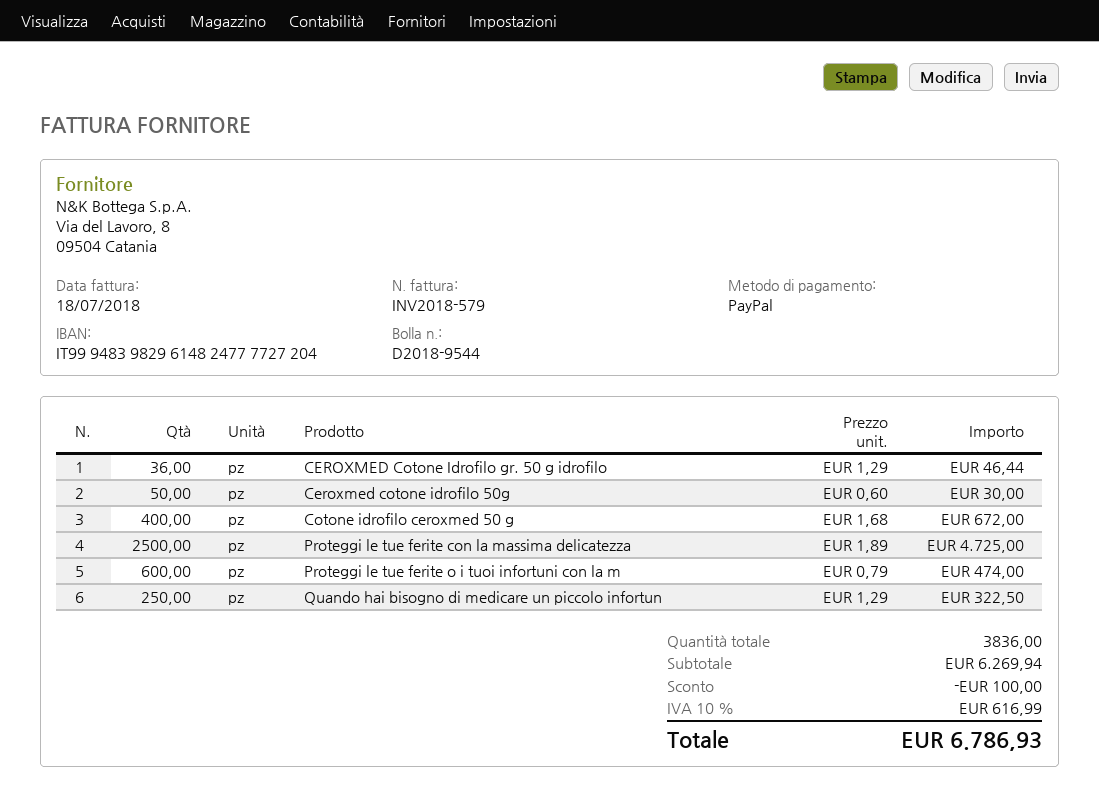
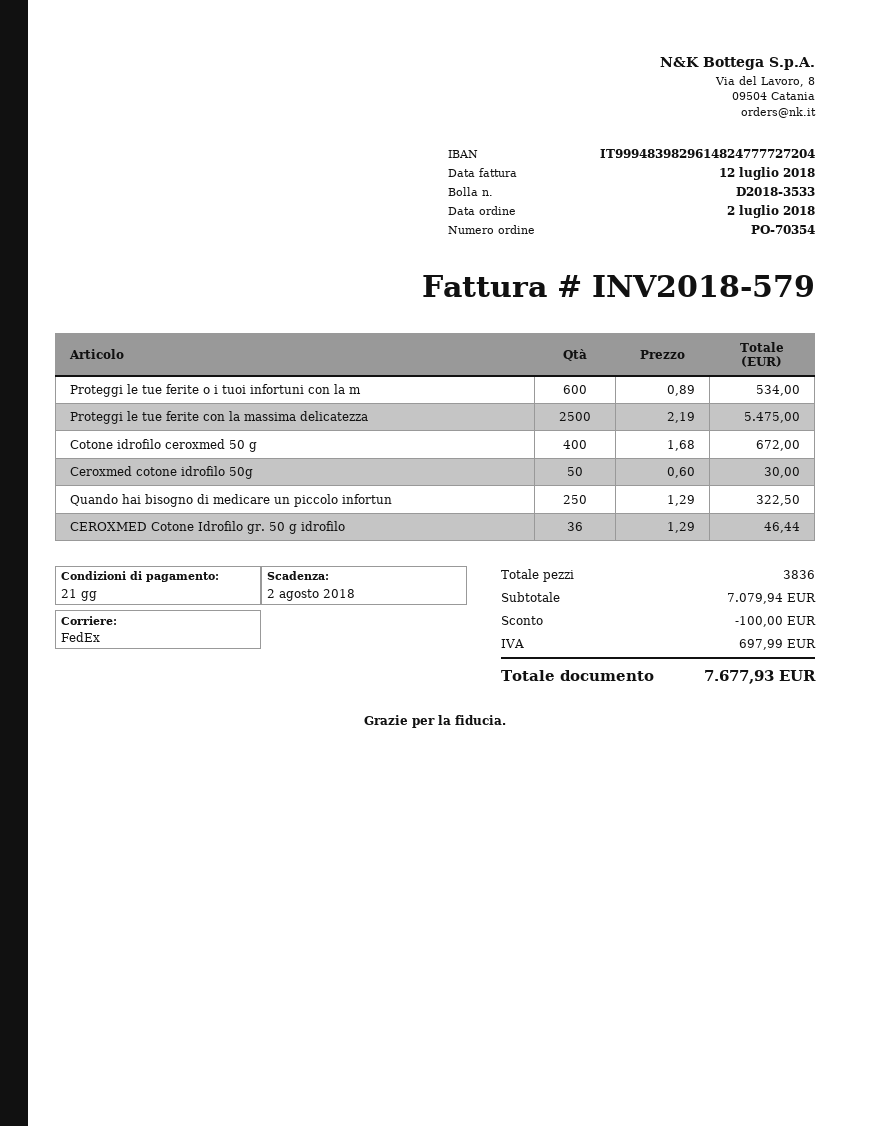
delivery note number: D2018-9544 -> D2018-3533
invoice date: 2018-07-18 -> 2018-07-12
Proteggi le tue ferite con la massima delicatezza: 2500 x 1.89 = 4725.00 -> 2500 x 2.19 = 5475.00
Proteggi le tue ferite o i tuoi infortuni con la m: 600 x 0.79 = 474.00 -> 600 x 0.89 = 534.00
subtotal: 6269.94 -> 7079.94
tax: 616.99 -> 697.99
total: 6786.93 -> 7677.93

